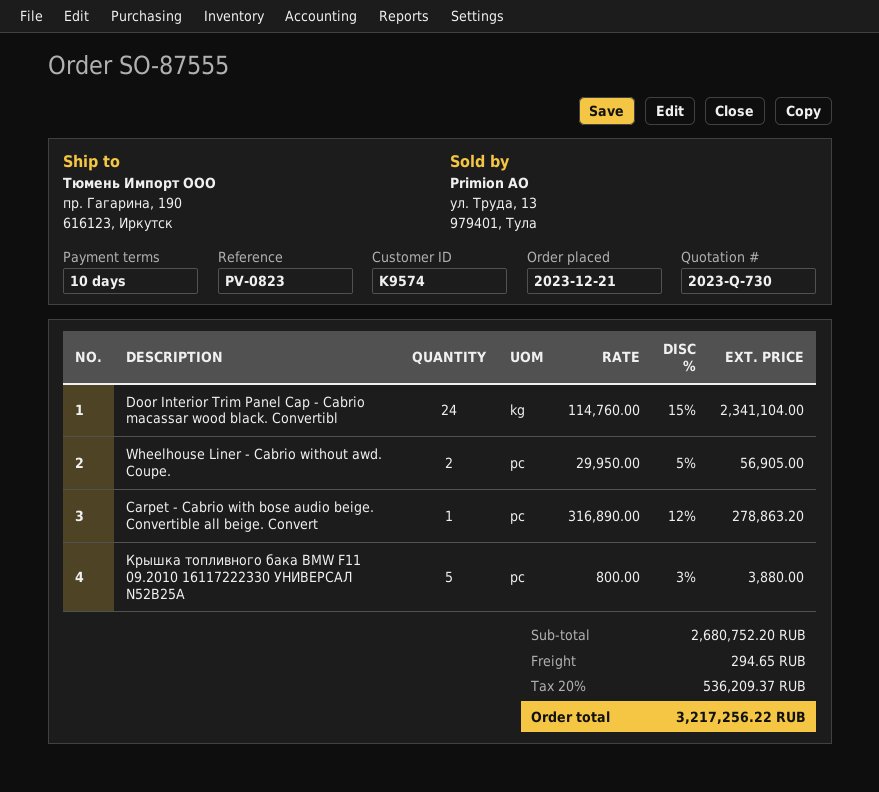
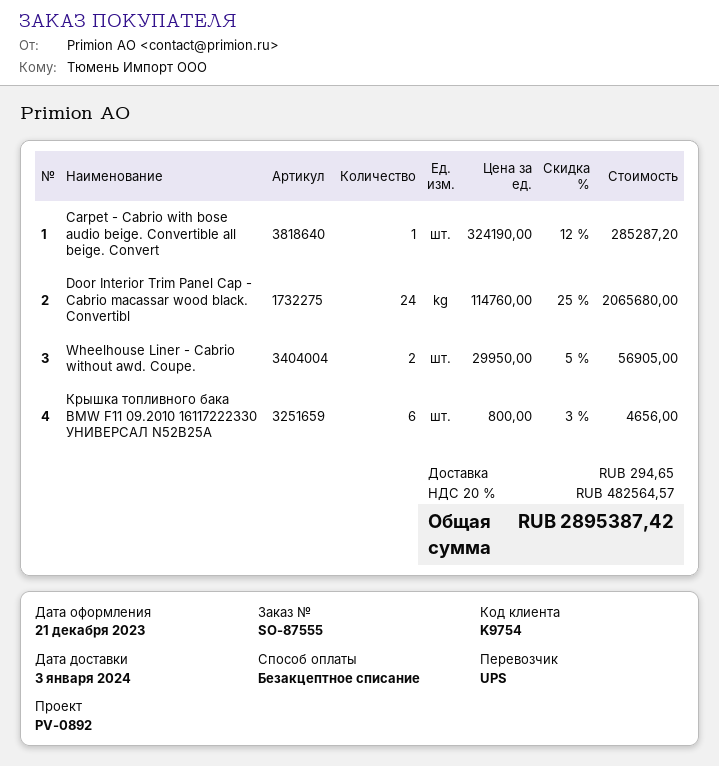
customer number: K9574 -> K9754
reference: PV-0823 -> PV-0892
Door Interior Trim Panel Cap - Cabrio macassar wood black. Convertibl: 24 x 114760.00 - 15% = 2341104.00 -> 24 x 114760.00 - 25% = 2065680.00
Carpet - Cabrio with bose audio beige. Convertible all beige. Convert: 1 x 316890.00 - 12% = 278863.20 -> 1 x 324190.00 - 12% = 285287.20
Крышка топливного бака BMW F11 09.2010 16117222330 УНИВЕРСАЛ N52B25A: 5 x 800.00 - 3% = 3880.00 -> 6 x 800.00 - 3% = 4656.00
tax: 20% = 536209.37 -> 20% = 482564.57
total: 3217256.22 -> 2895387.42

